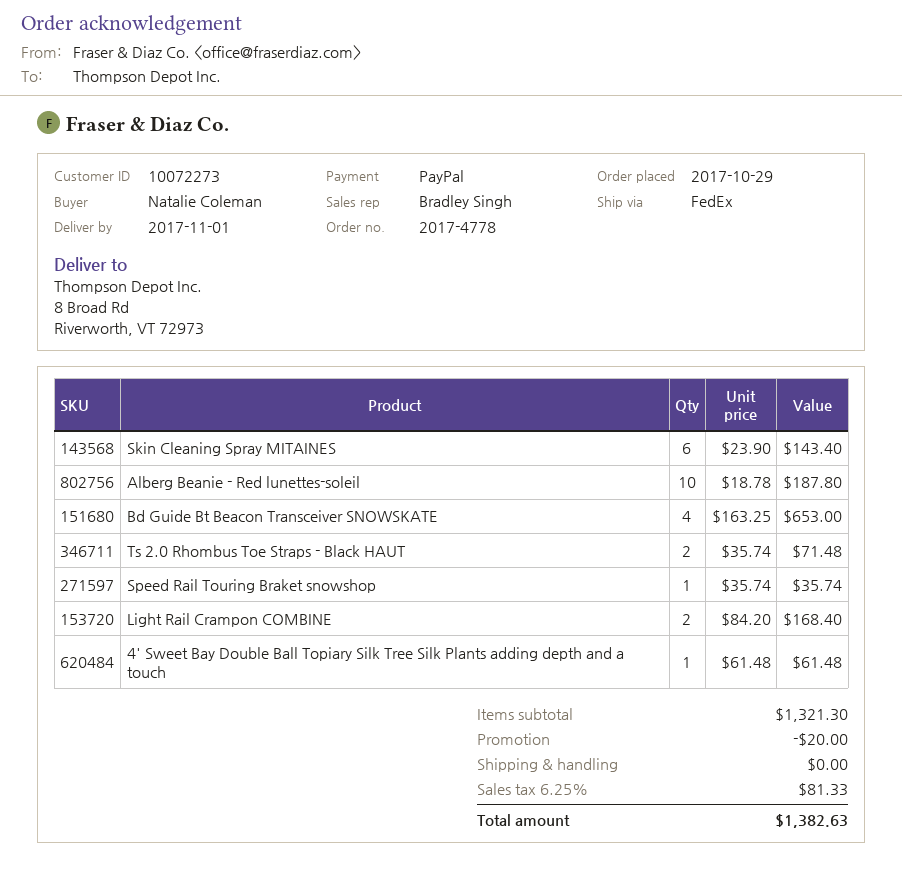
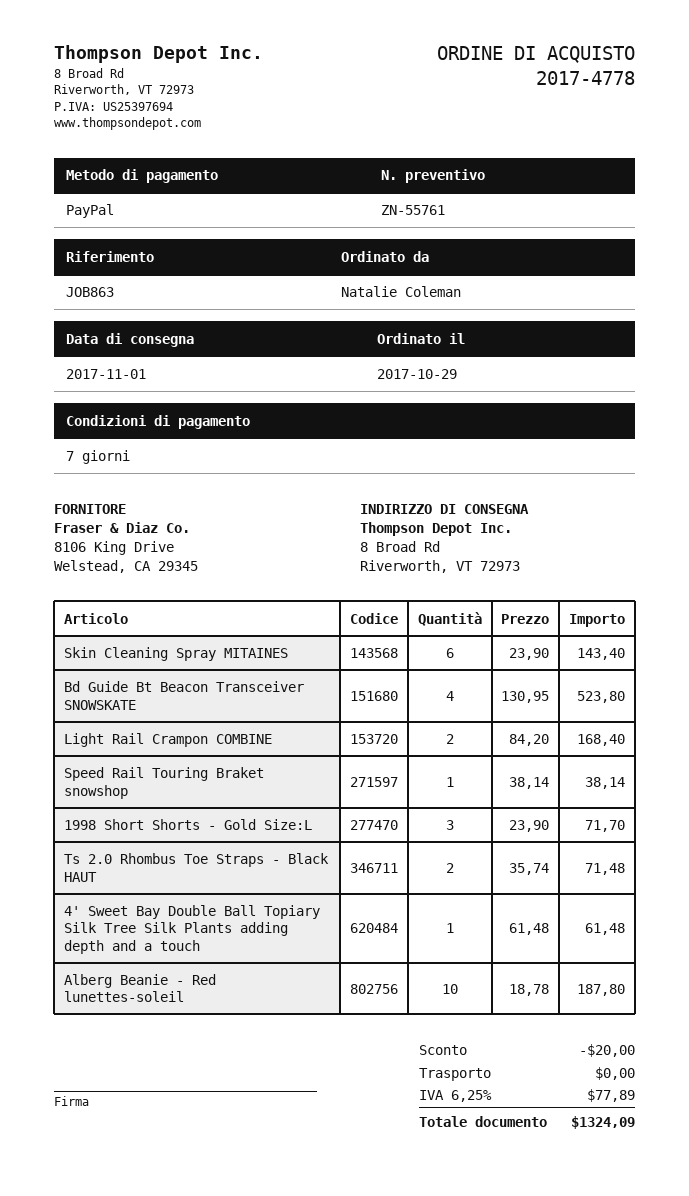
Bd Guide Bt Beacon Transceiver SNOWSKATE: 4 x 163.25 = 653.00 -> 4 x 130.95 = 523.80
Speed Rail Touring Braket snowshop: 1 x 35.74 = 35.74 -> 1 x 38.14 = 38.14
1998 Short Shorts - Gold Size:L: none -> 3 x 23.90 = 71.70
tax: 6.25% = 81.33 -> 6.25% = 77.89
total: 1382.63 -> 1324.09

